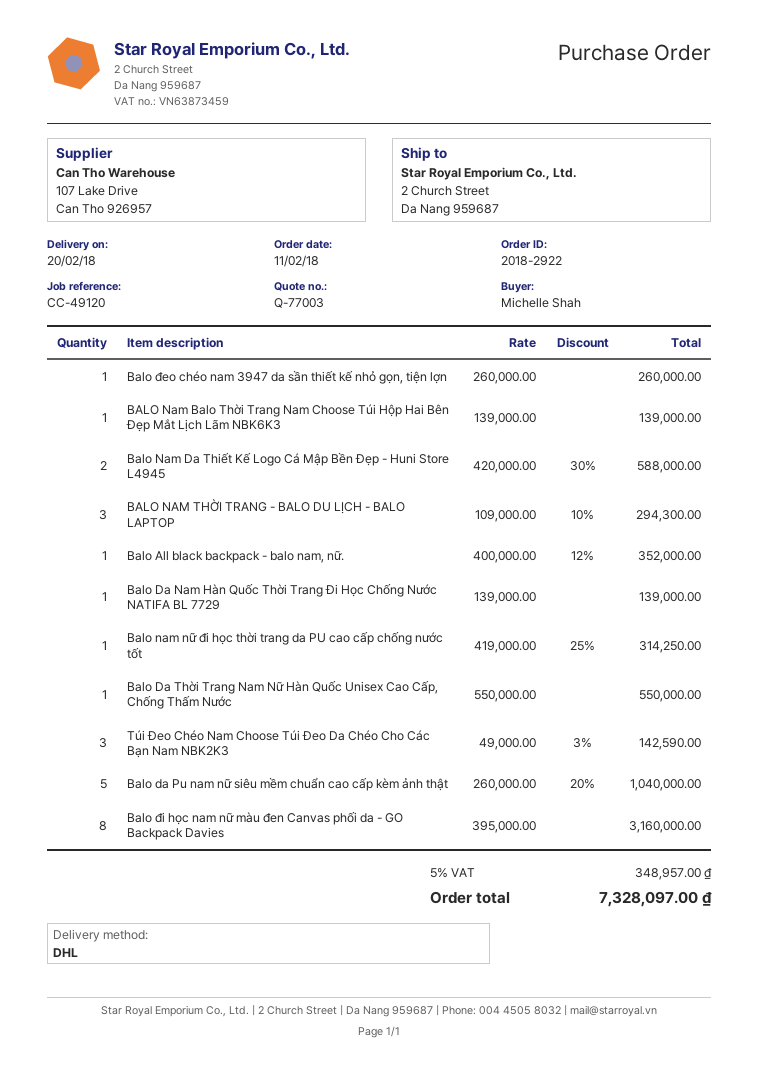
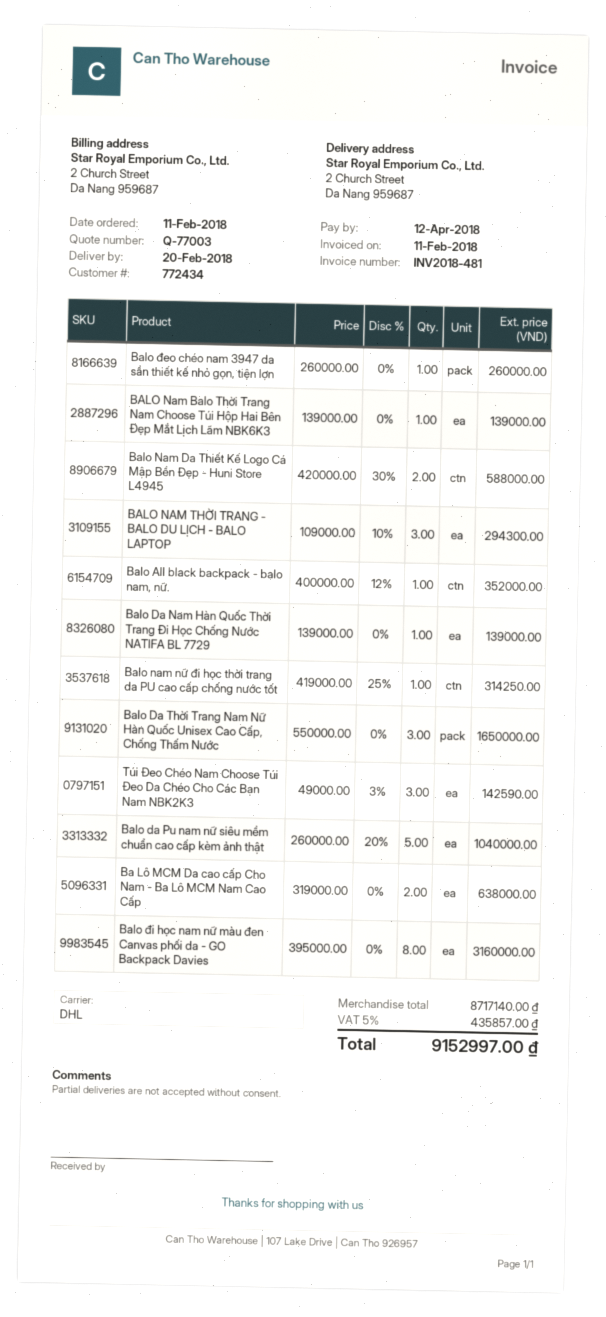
Balo Da Thời Trang Nam Nữ Hàn Quốc Unisex Cao Cấp, Chống Thấm Nước: 1 x 550000.00 = 550000.00 -> 3 x 550000.00 = 1650000.00
Ba Lô MCM Da cao cấp Cho Nam - Ba Lô MCM Nam Cao Cấp: none -> 2 x 319000.00 = 638000.00
tax: 5% = 348957.00 -> 5% = 435857.00
total: 7328097.00 -> 9152997.00

